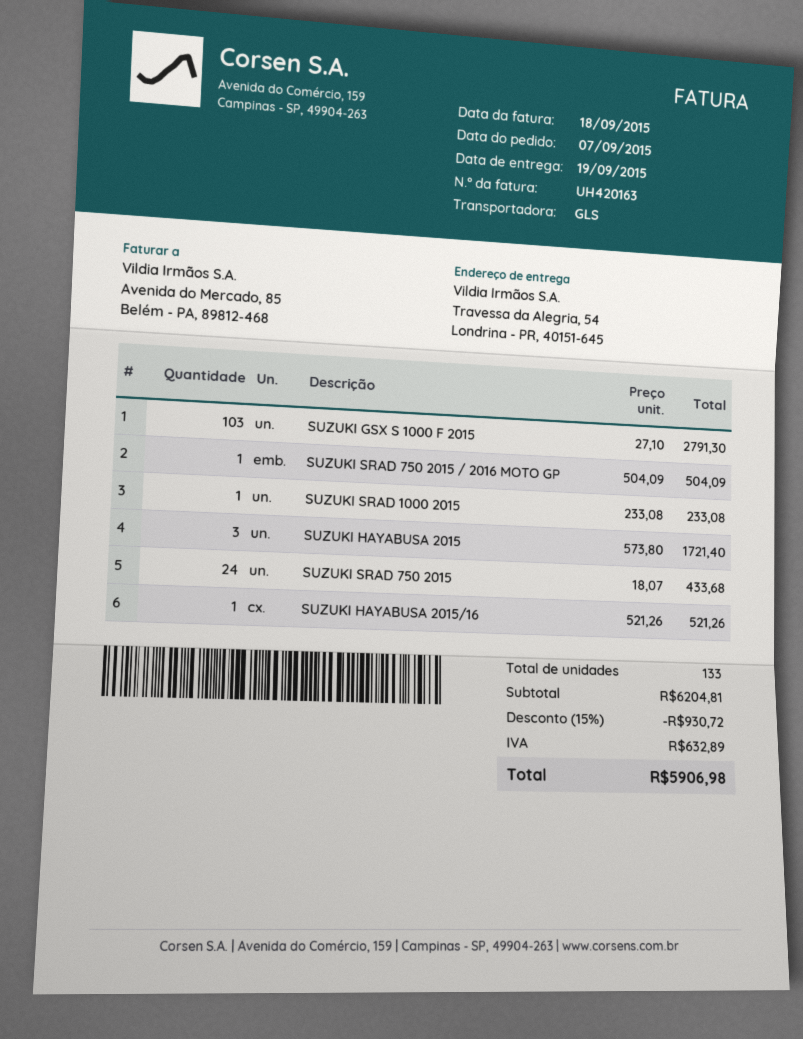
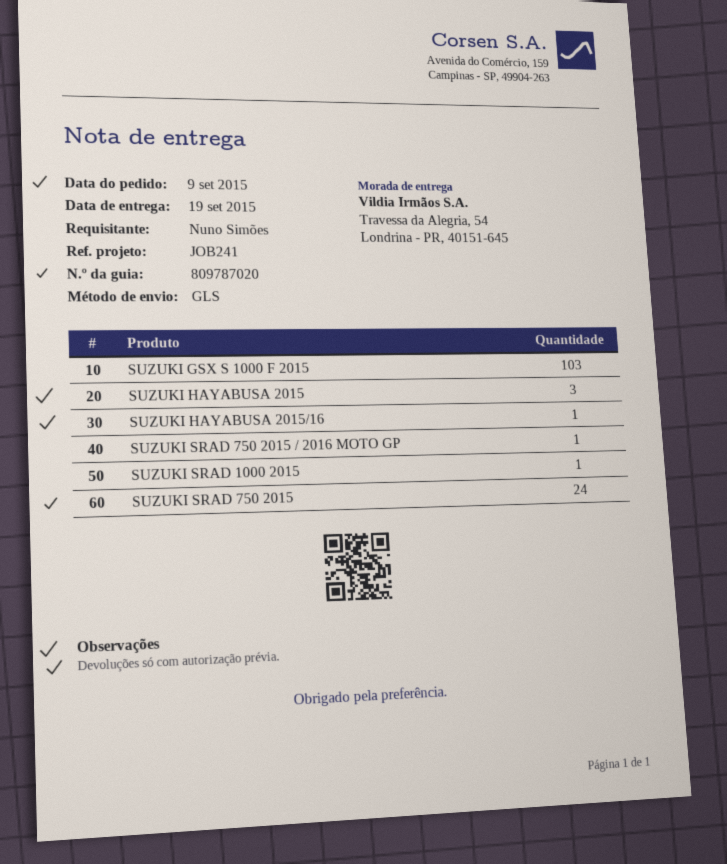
order date: 2015-09-07 -> 2015-09-09

